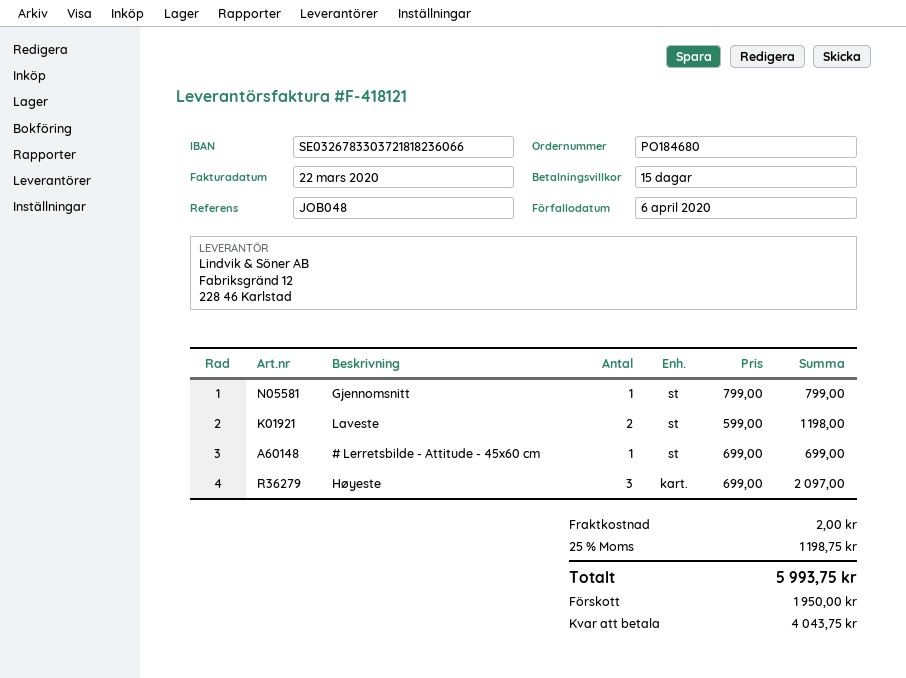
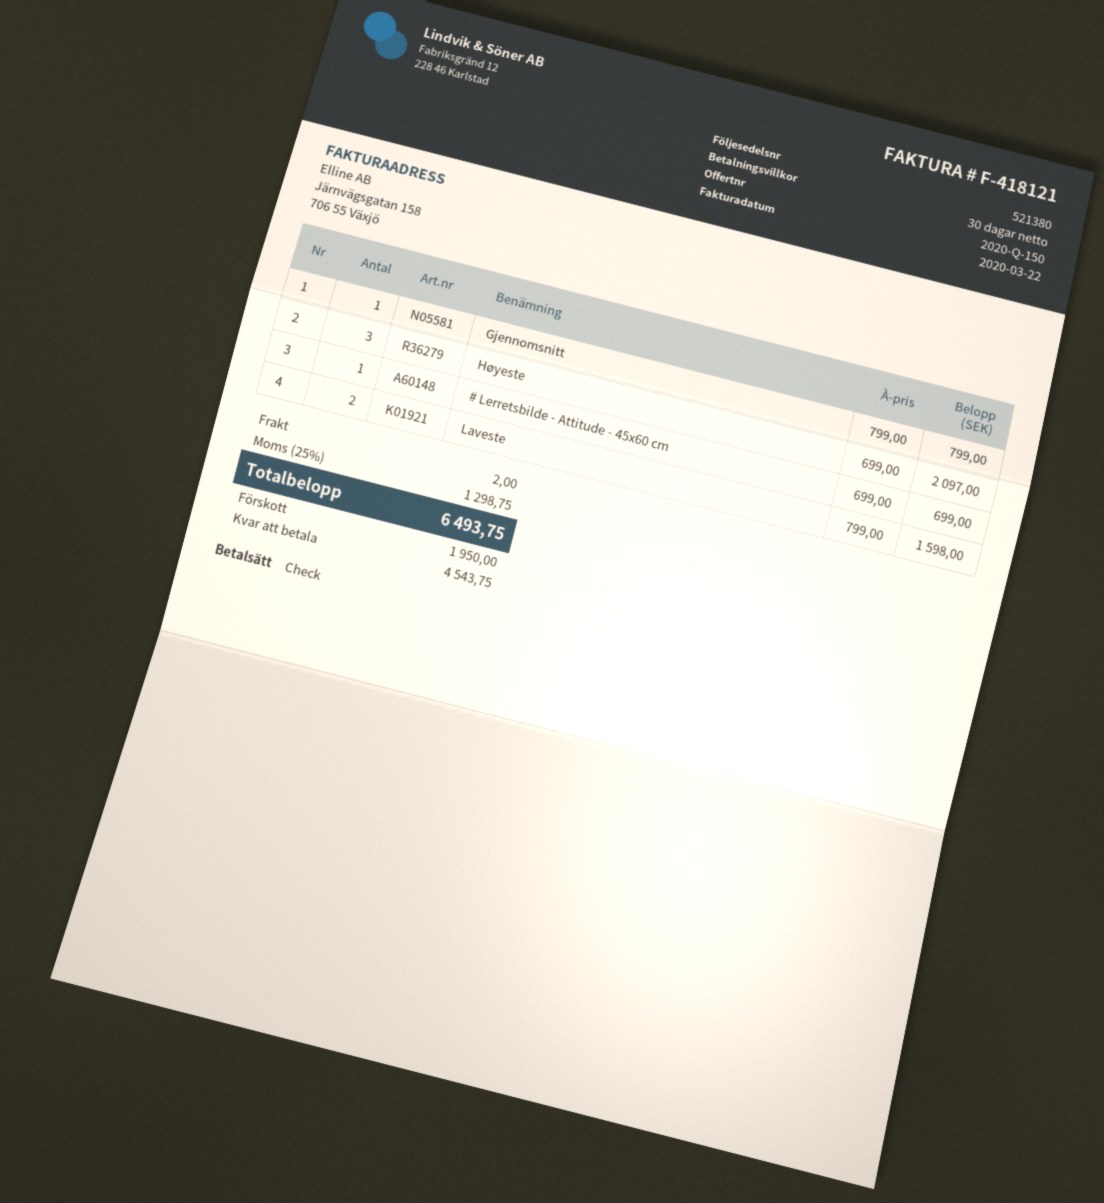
payment terms: 15 days -> 30 days
Laveste: 2 x 599.00 = 1198.00 -> 2 x 799.00 = 1598.00
tax: 25% = 1198.75 -> 25% = 1298.75
total: 5993.75 -> 6493.75
balance: 4043.75 -> 4543.75

